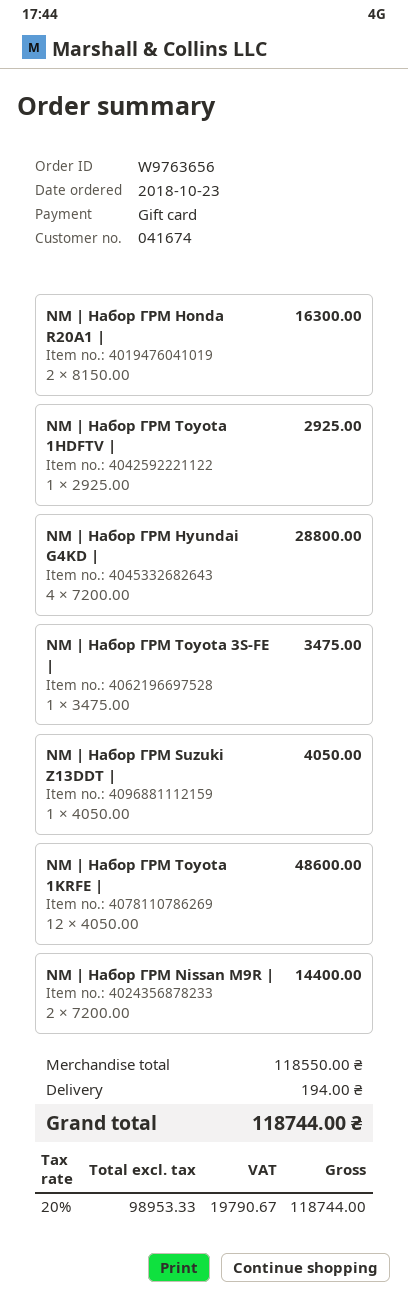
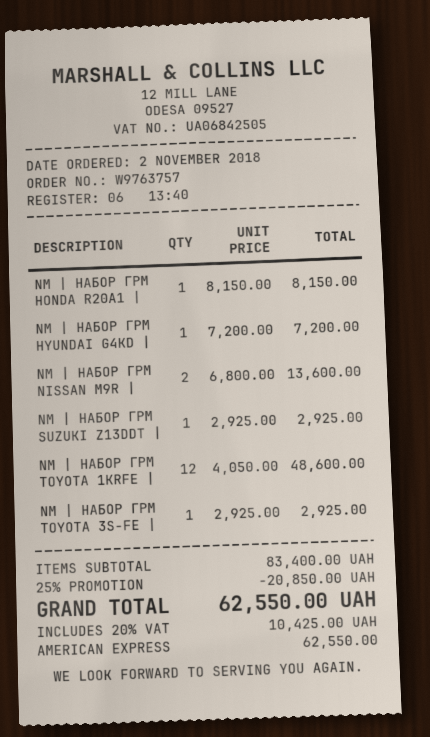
order number: W9763656 -> W9763757
order date: 2018-10-23 -> 2018-11-02
payment method: gift card -> American Express
NM | Набор ГРМ Honda R20A1 |: 2 x 8150.00 = 16300.00 -> 1 x 8150.00 = 8150.00
NM | Набор ГРМ Toyota 1HDFTV |: 1 x 2925.00 = 2925.00 -> none
NM | Набор ГРМ Hyundai G4KD |: 4 x 7200.00 = 28800.00 -> 1 x 7200.00 = 7200.00
NM | Набор ГРМ Toyota 3S-FE |: 1 x 3475.00 = 3475.00 -> 1 x 2925.00 = 2925.00
NM | Набор ГРМ Suzuki Z13DDT |: 1 x 4050.00 = 4050.00 -> 1 x 2925.00 = 2925.00
NM | Набор ГРМ Nissan M9R |: 2 x 7200.00 = 14400.00 -> 2 x 6800.00 = 13600.00
subtotal: 118550.00 -> 83400.00
discount: none -> 25% = 20850.00
shipping: 194.00 -> none
tax: 20% = 19790.67 -> 20% = 10425.00
total: 118744.00 -> 62550.00

